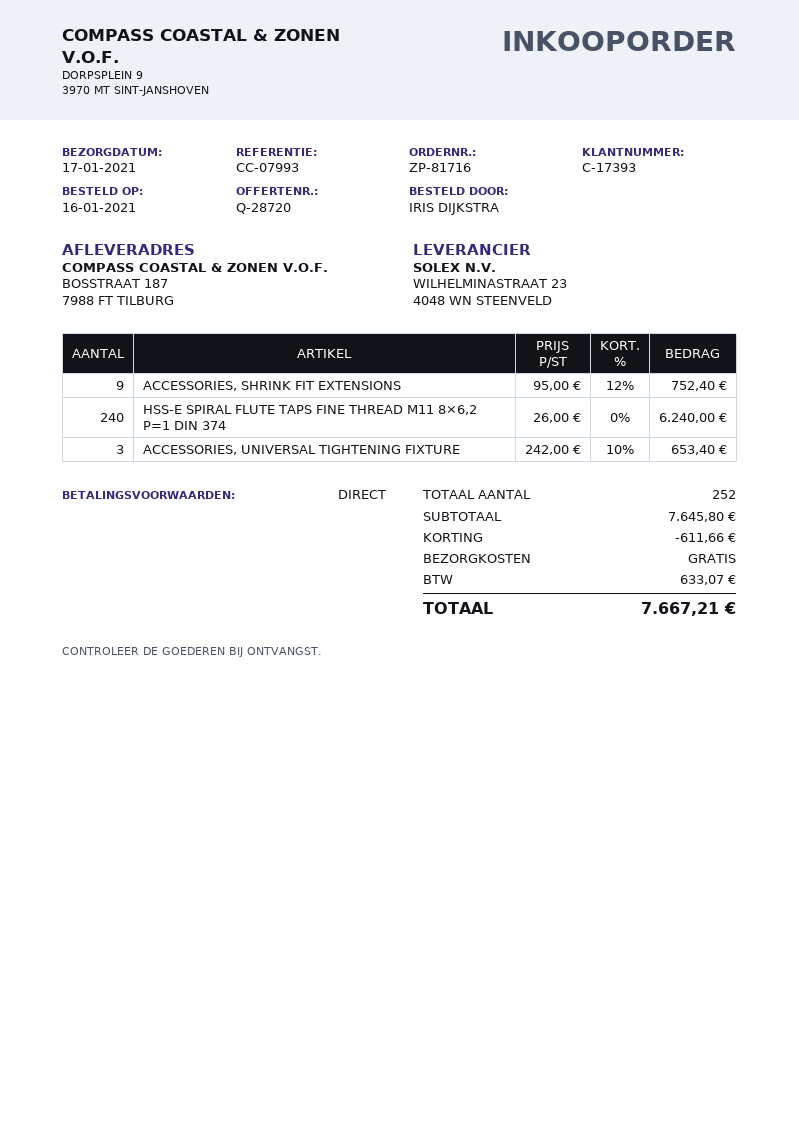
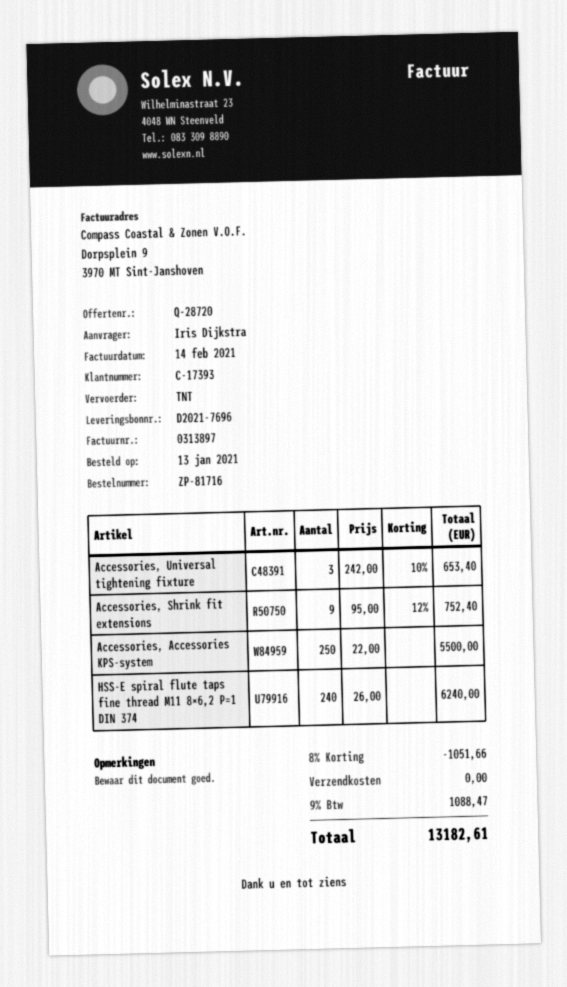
order date: 2021-01-16 -> 2021-01-13
Accessories, Accessories KPS-system: none -> 250 x 22.00 = 5500.00
discount: 611.66 -> 1051.66
tax: 633.07 -> 1088.47
total: 7667.21 -> 13182.61

